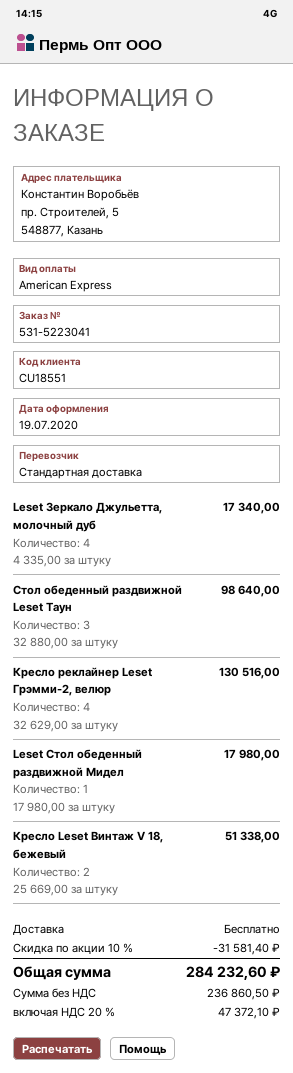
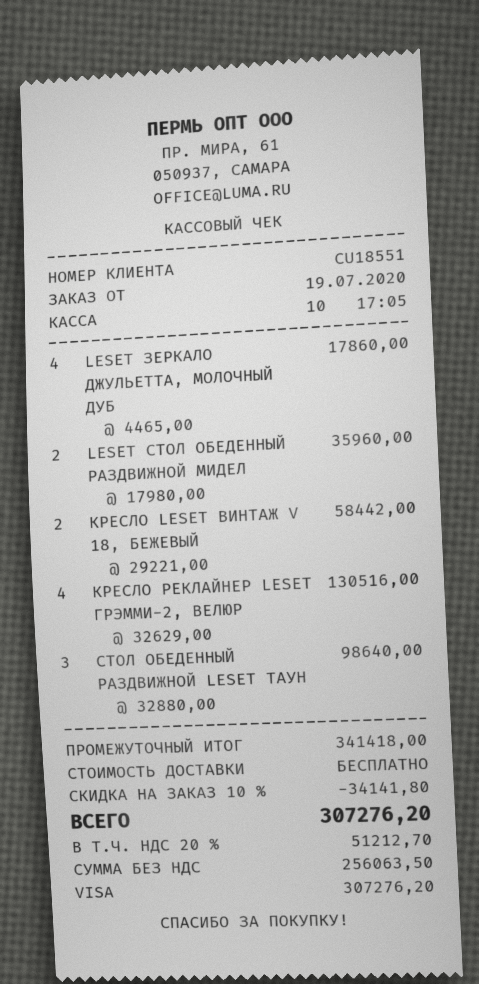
payment method: American Express -> Visa
Leset Зеркало Джульетта, молочный дуб: 4 x 4335.00 = 17340.00 -> 4 x 4465.00 = 17860.00
Leset Стол обеденный раздвижной Мидел: 1 x 17980.00 = 17980.00 -> 2 x 17980.00 = 35960.00
Кресло Leset Винтаж V 18, бежевый: 2 x 25669.00 = 51338.00 -> 2 x 29221.00 = 58442.00
discount: 10% = 31581.40 -> 10% = 34141.80
net: 236860.50 -> 256063.50
tax: 20% = 47372.10 -> 20% = 51212.70
total: 284232.60 -> 307276.20

